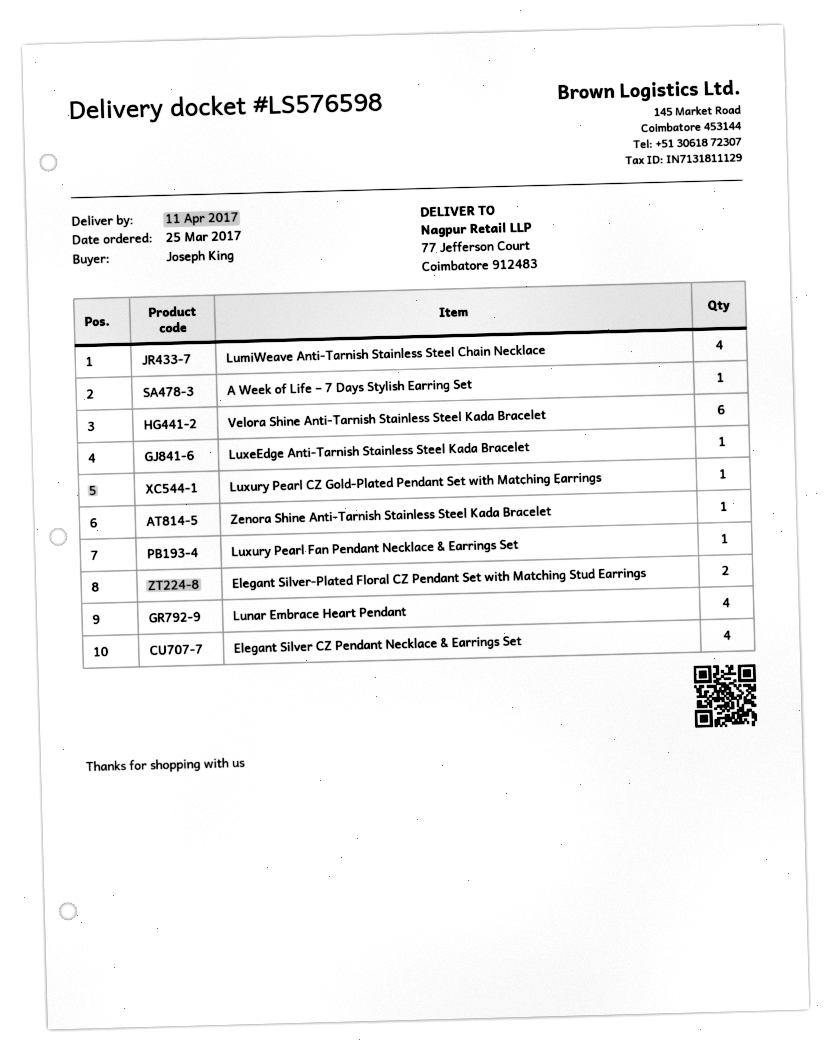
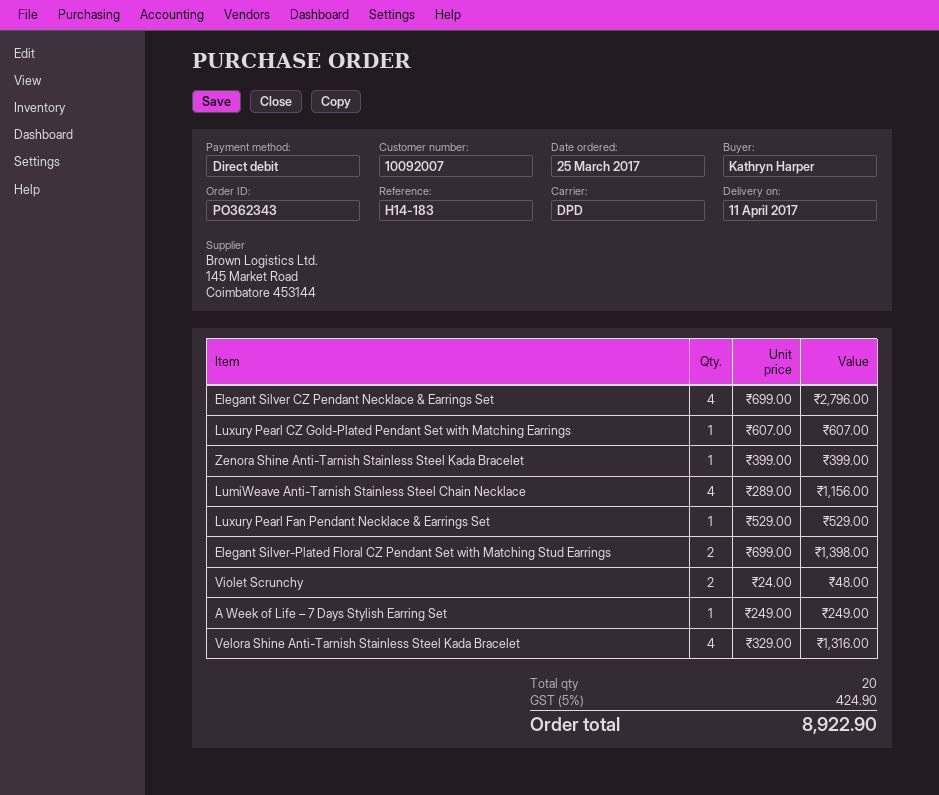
ordered by: Joseph King -> Kathryn Harper
Velora Shine Anti-Tarnish Stainless Steel Kada Bracelet: 6 -> 4
LuxeEdge Anti-Tarnish Stainless Steel Kada Bracelet: 1 -> none
Lunar Embrace Heart Pendant: 4 -> none
Violet Scrunchy: none -> 2

